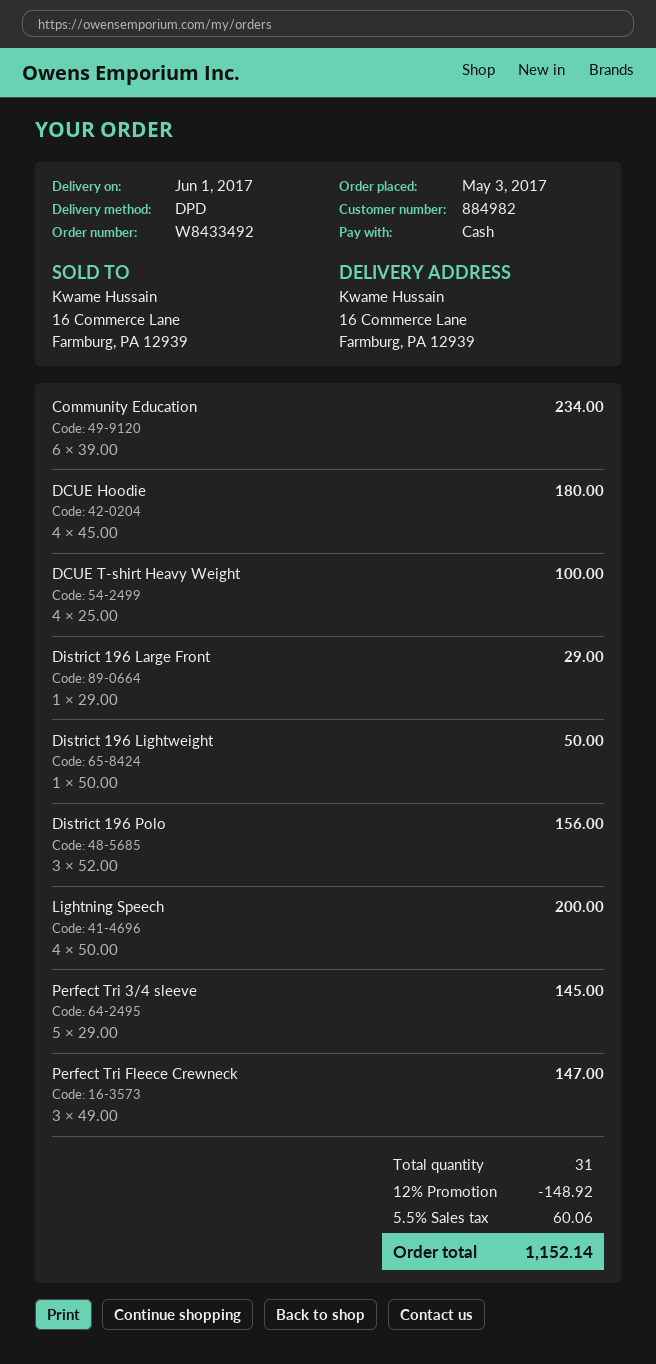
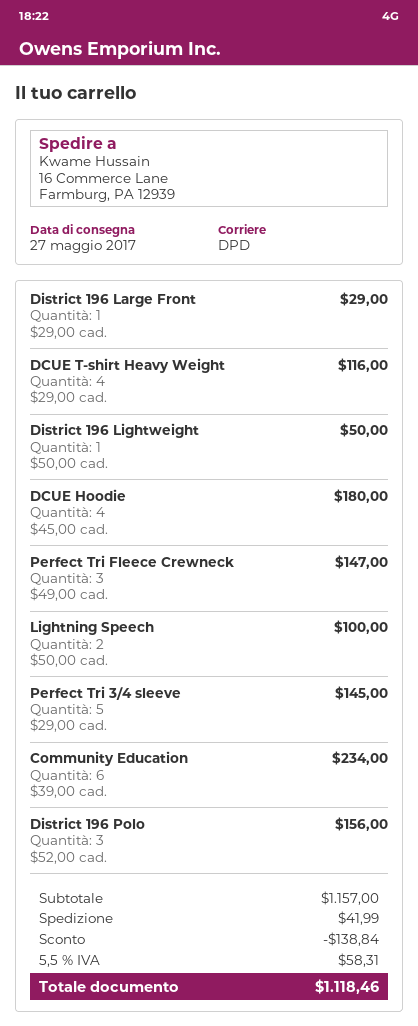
delivery date: 2017-06-01 -> 2017-05-27
DCUE T-shirt Heavy Weight: 4 x 25.00 = 100.00 -> 4 x 29.00 = 116.00
Lightning Speech: 4 x 50.00 = 200.00 -> 2 x 50.00 = 100.00
discount: 148.92 -> 138.84
shipping: none -> 41.99
tax: 5.5% = 60.06 -> 5.5% = 58.31
total: 1152.14 -> 1118.46

